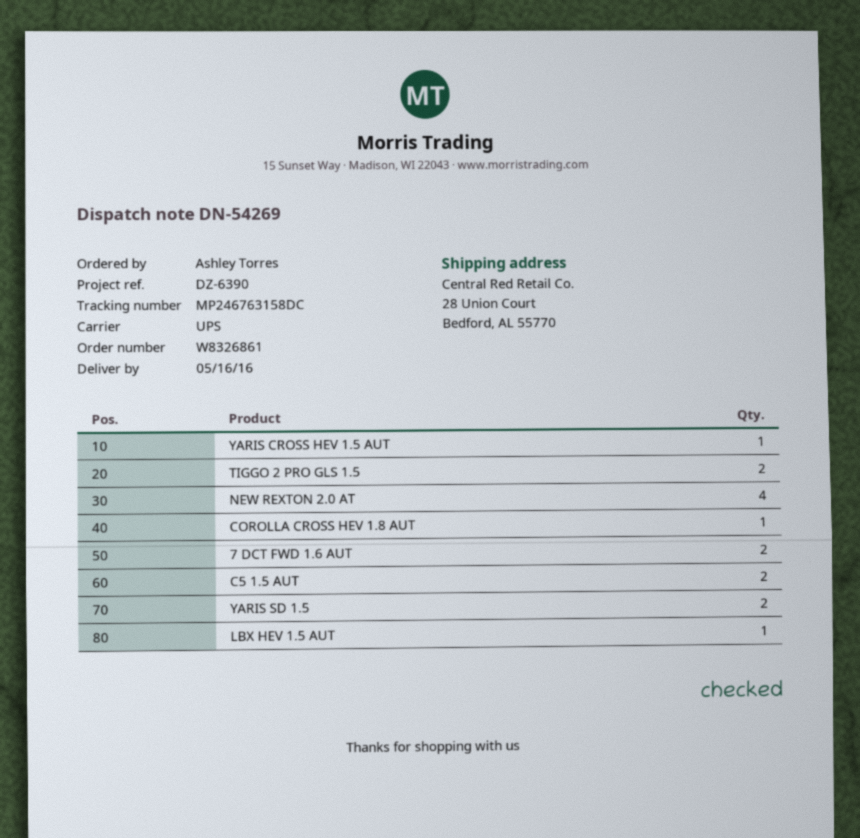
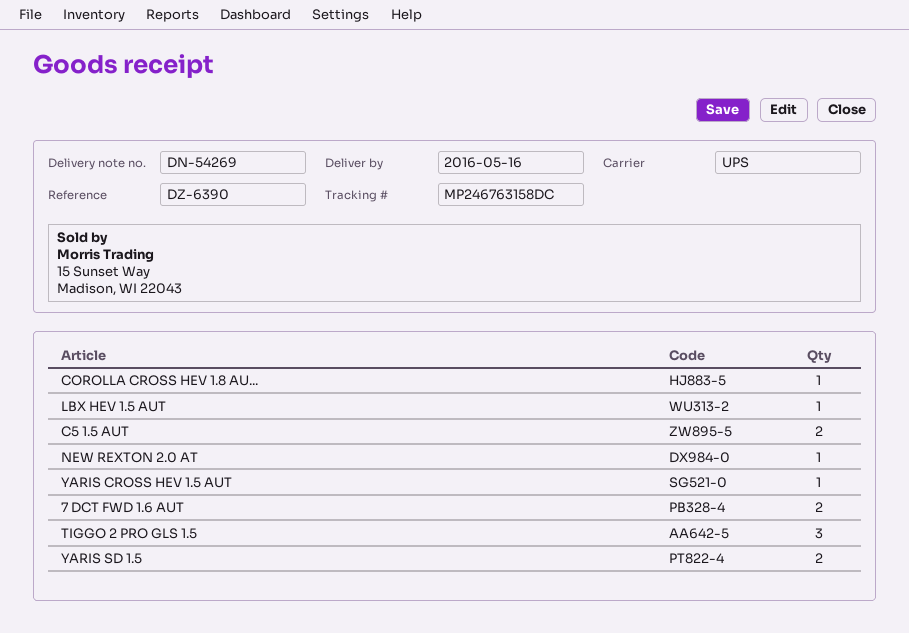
TIGGO 2 PRO GLS 1.5: 2 -> 3
NEW REXTON 2.0 AT: 4 -> 1

